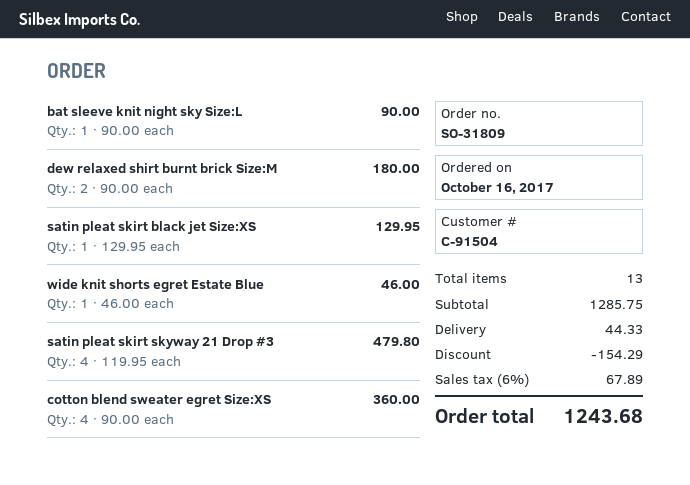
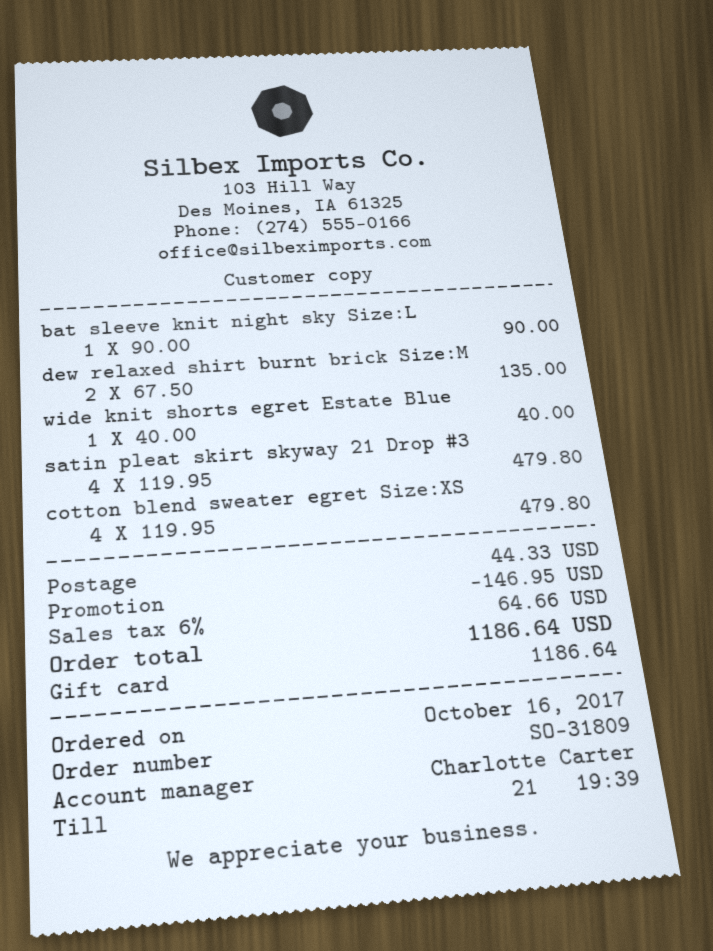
dew relaxed shirt burnt brick Size:M: 2 x 90.00 = 180.00 -> 2 x 67.50 = 135.00
satin pleat skirt black jet Size:XS: 1 x 129.95 = 129.95 -> none
wide knit shorts egret Estate Blue: 1 x 46.00 = 46.00 -> 1 x 40.00 = 40.00
cotton blend sweater egret Size:XS: 4 x 90.00 = 360.00 -> 4 x 119.95 = 479.80
discount: 154.29 -> 146.95
tax: 6% = 67.89 -> 6% = 64.66
total: 1243.68 -> 1186.64

